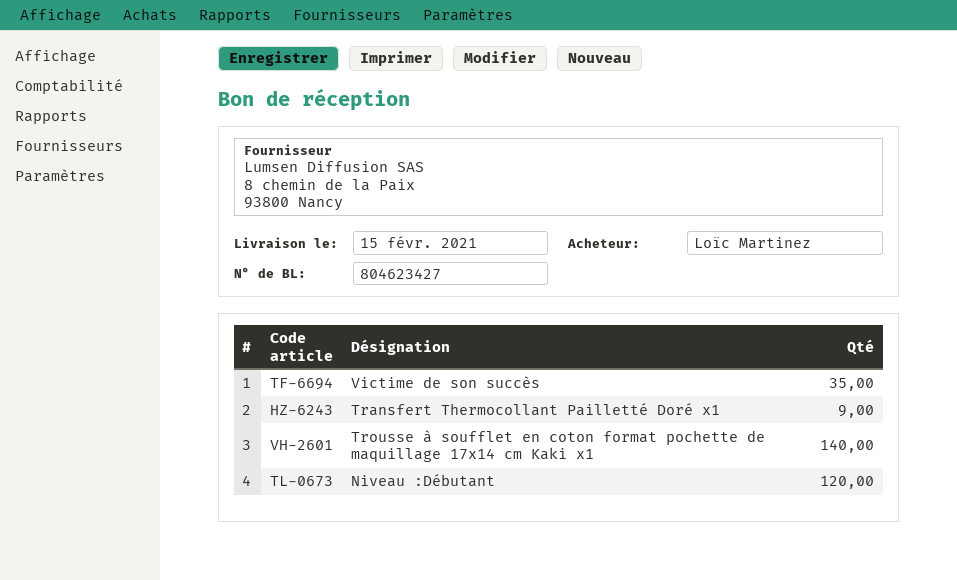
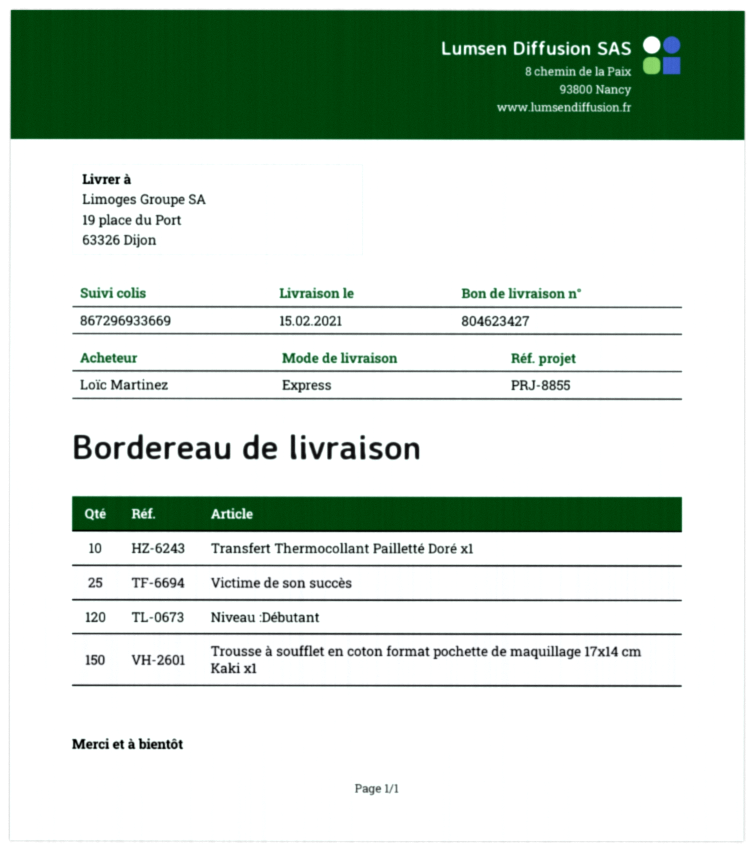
Victime de son succès: 35 -> 25
Transfert Thermocollant Pailletté Doré x1: 9 -> 10
Trousse à soufflet en coton format pochette de maquillage 17x14 cm Kaki x1: 140 -> 150

